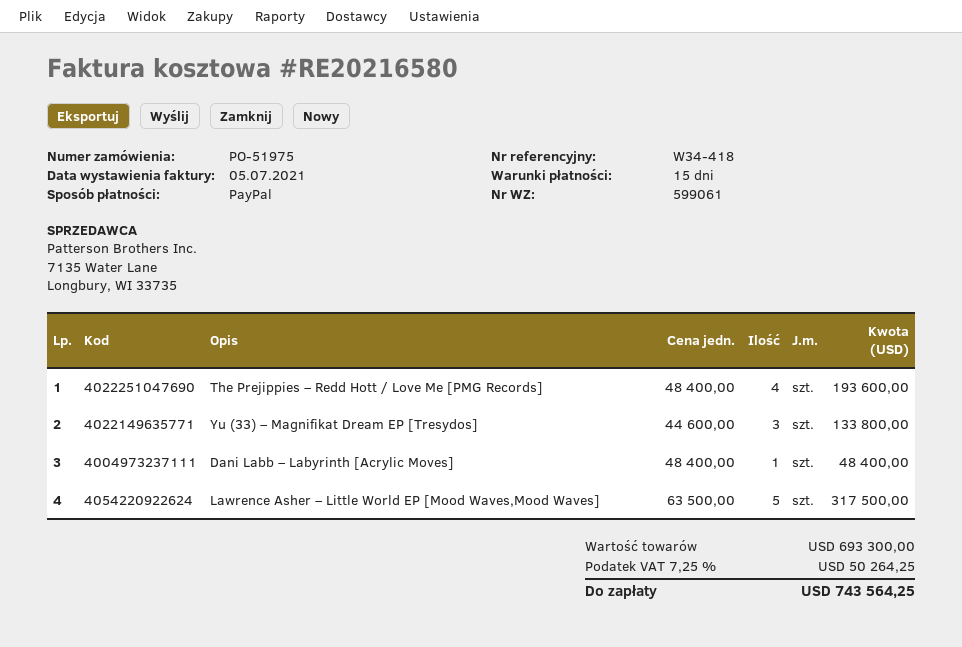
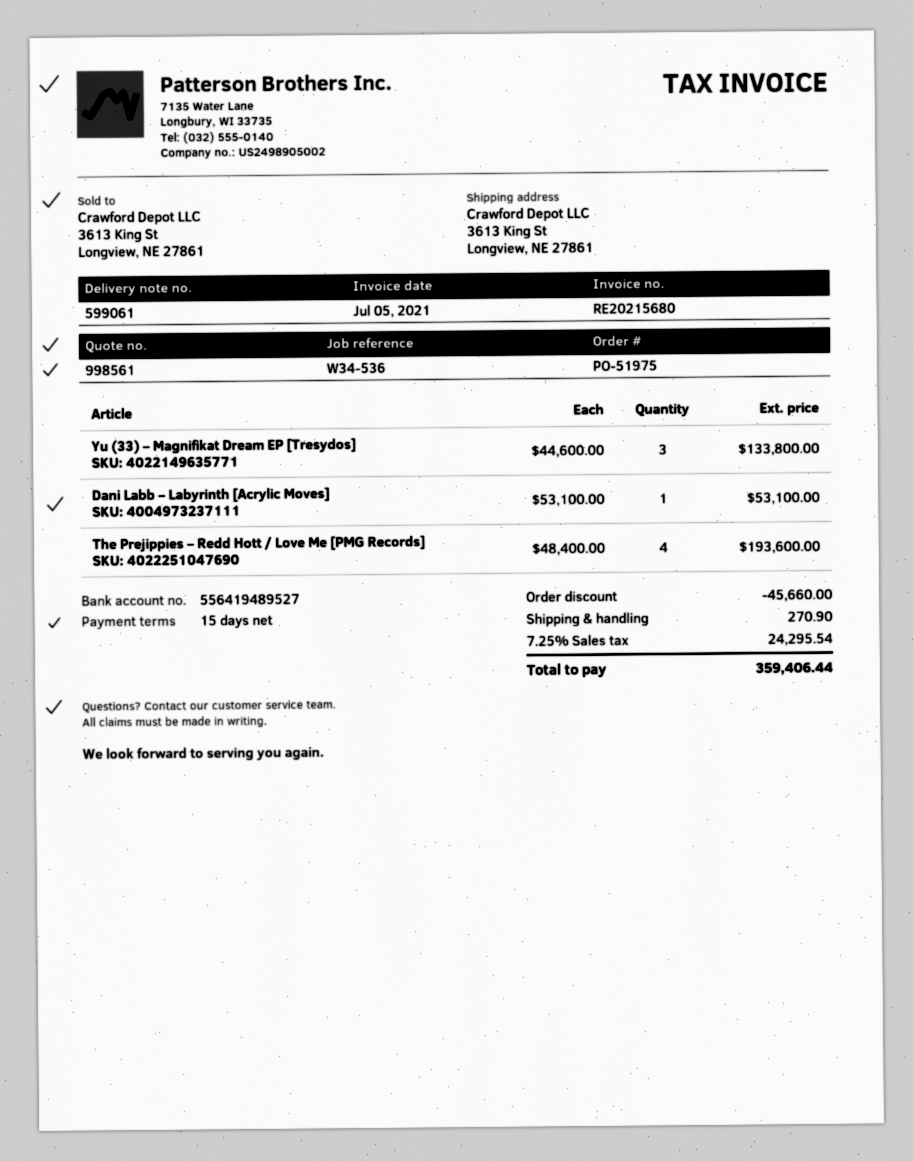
invoice number: RE20216580 -> RE20215680
reference: W34-418 -> W34-536
Dani Labb – Labyrinth [Acrylic Moves]: 1 x 48400.00 = 48400.00 -> 1 x 53100.00 = 53100.00
Lawrence Asher – Little World EP [Mood Waves,Mood Waves]: 5 x 63500.00 = 317500.00 -> none
discount: none -> 45660.00
shipping: none -> 270.90
tax: 7.25% = 50264.25 -> 7.25% = 24295.54
total: 743564.25 -> 359406.44

